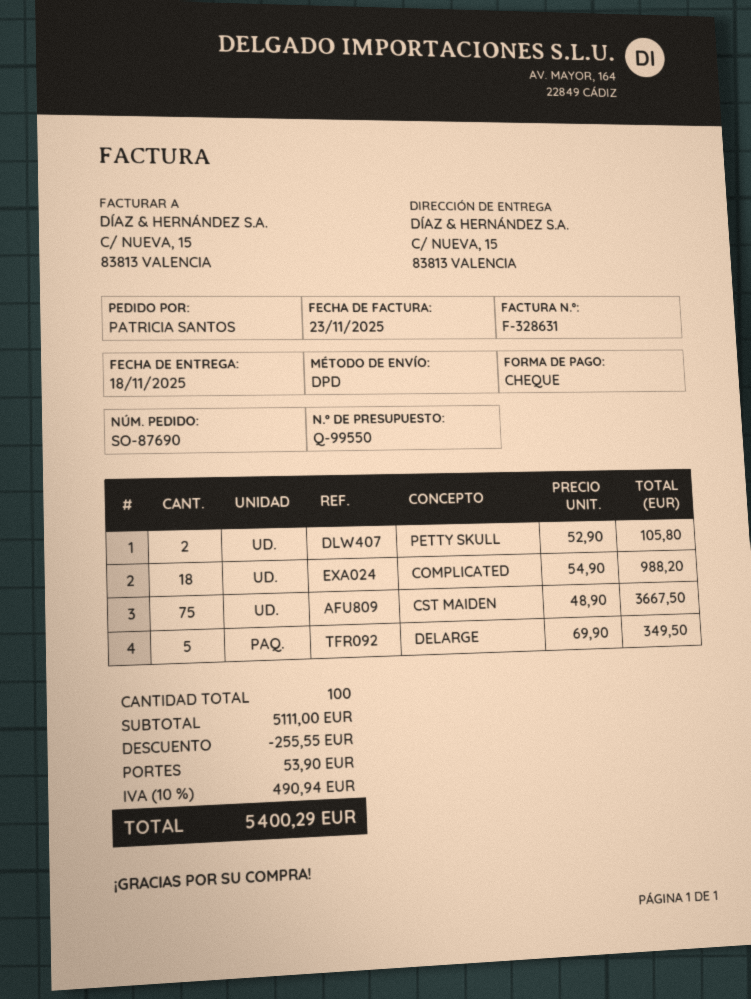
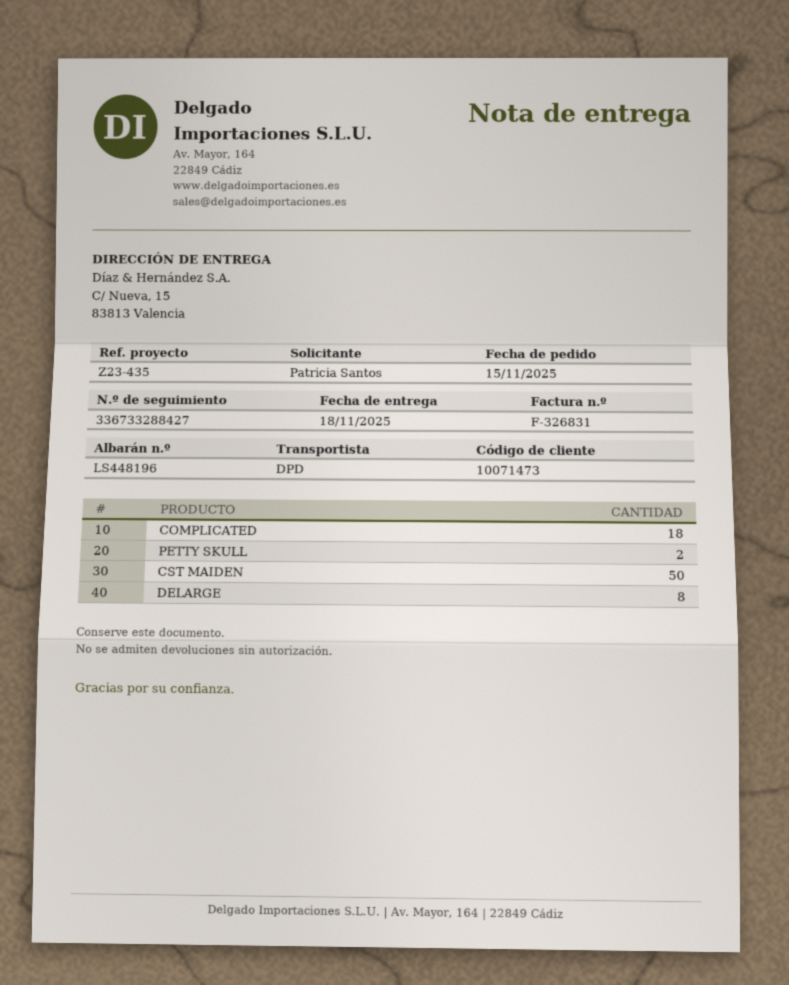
invoice number: F-328631 -> F-326831
CST MAIDEN: 75 -> 50
DELARGE: 5 -> 8

